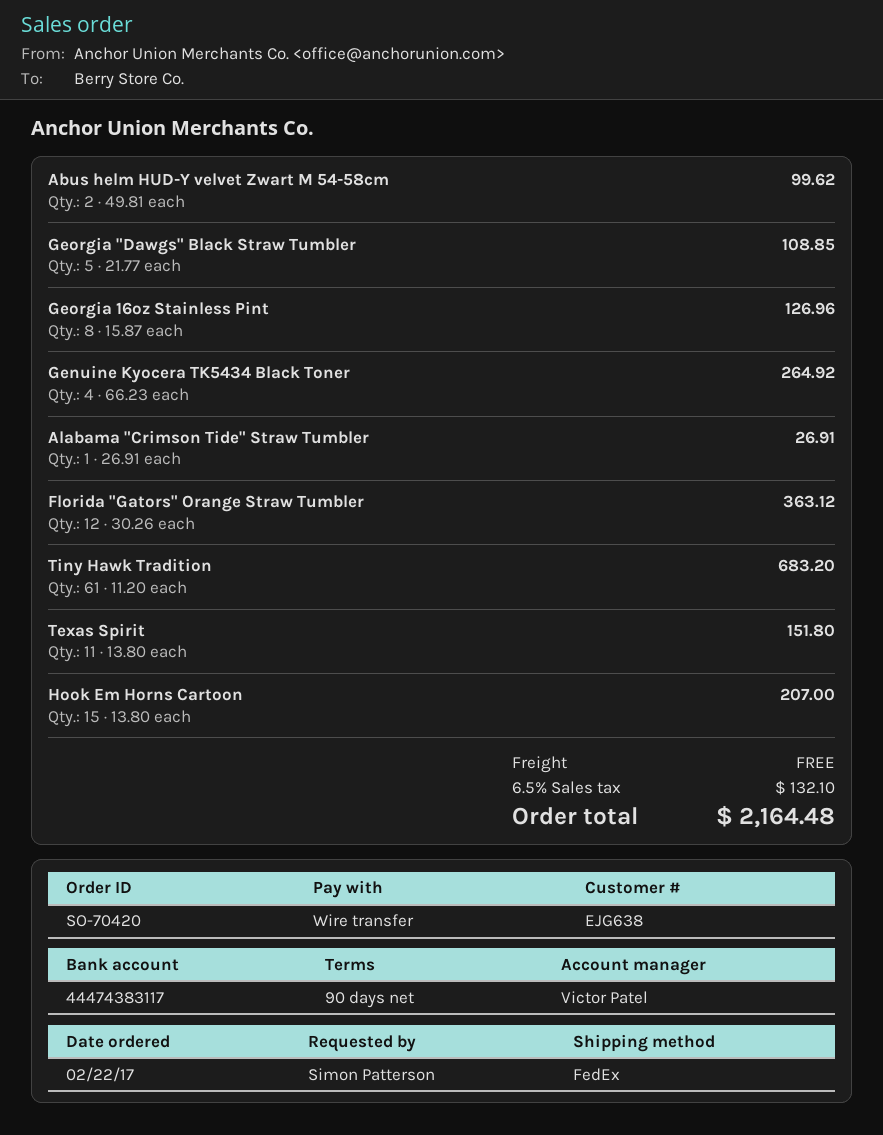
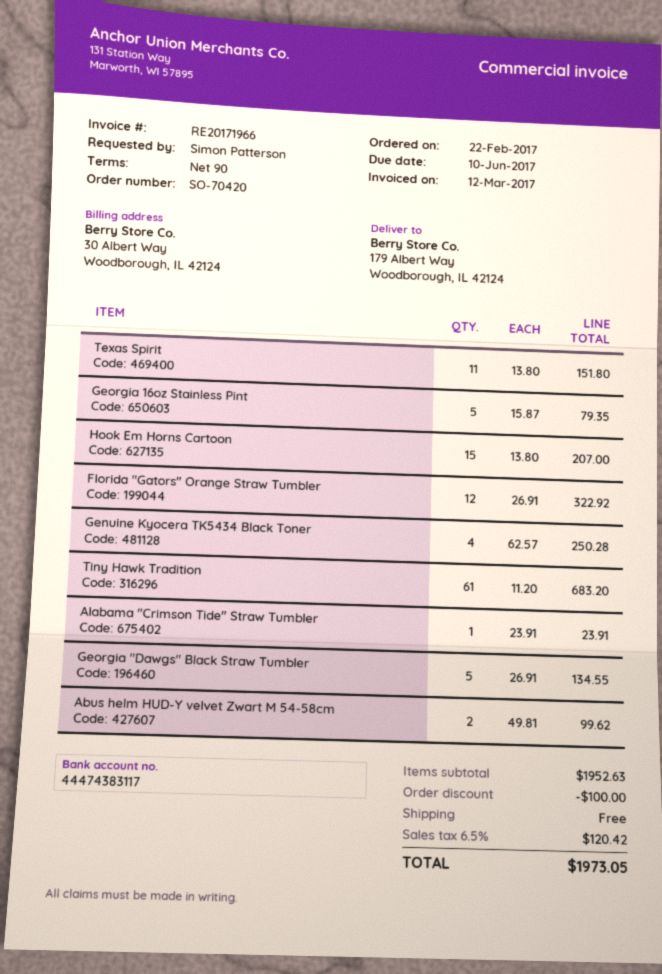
Georgia "Dawgs" Black Straw Tumbler: 5 x 21.77 = 108.85 -> 5 x 26.91 = 134.55
Georgia 16oz Stainless Pint: 8 x 15.87 = 126.96 -> 5 x 15.87 = 79.35
Genuine Kyocera TK5434 Black Toner: 4 x 66.23 = 264.92 -> 4 x 62.57 = 250.28
Alabama "Crimson Tide" Straw Tumbler: 1 x 26.91 = 26.91 -> 1 x 23.91 = 23.91
Florida "Gators" Orange Straw Tumbler: 12 x 30.26 = 363.12 -> 12 x 26.91 = 322.92
discount: none -> 100.00
tax: 6.5% = 132.10 -> 6.5% = 120.42
total: 2164.48 -> 1973.05

